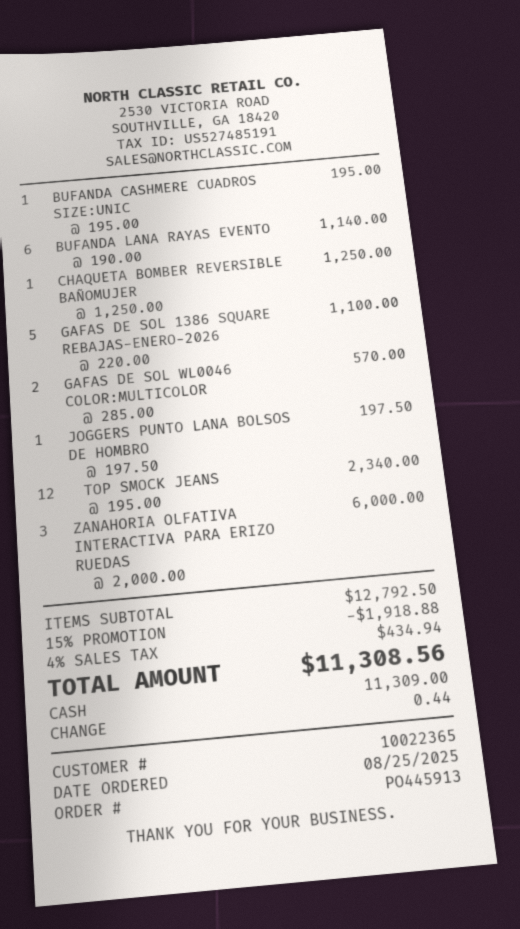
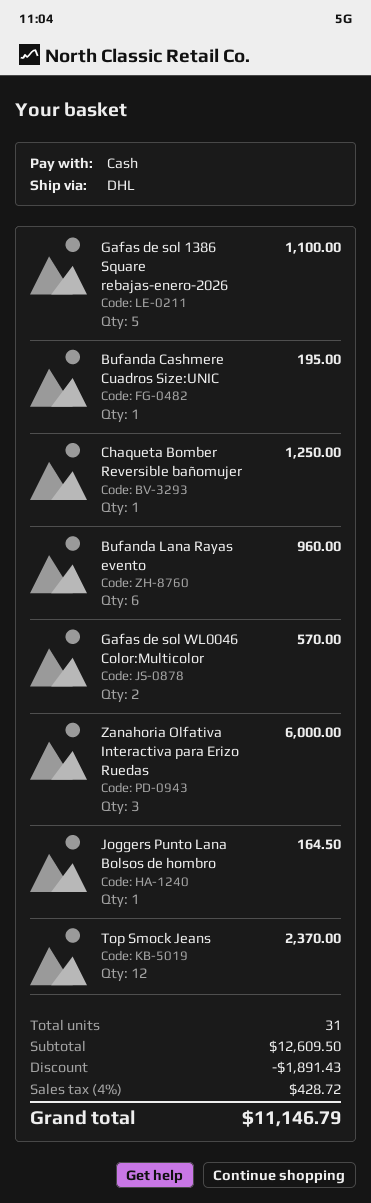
BUFANDA LANA RAYAS EVENTO: 6 for 1140.00 -> 6 for 960.00
JOGGERS PUNTO LANA BOLSOS DE HOMBRO: 1 for 197.50 -> 1 for 164.50
TOP SMOCK JEANS: 12 for 2340.00 -> 12 for 2370.00
subtotal: 12792.50 -> 12609.50
discount: 1918.88 -> 1891.43
tax: 4% = 434.94 -> 4% = 428.72
total: 11308.56 -> 11146.79

